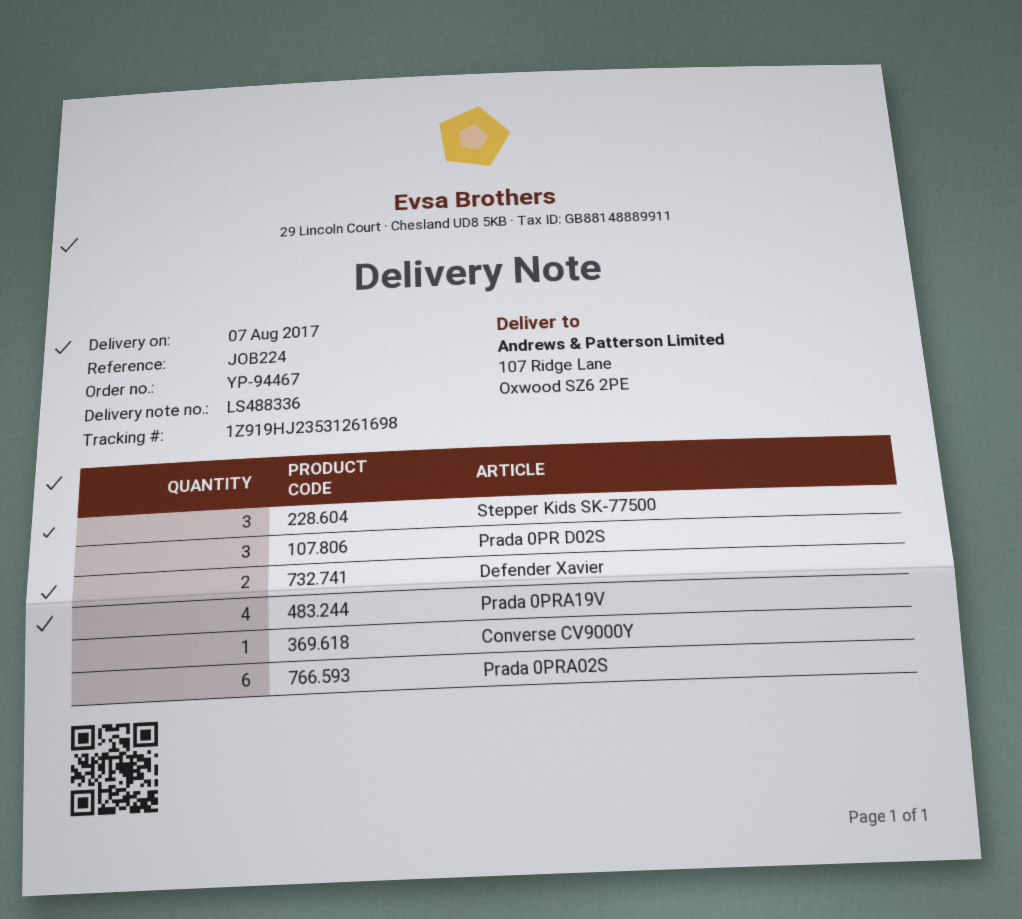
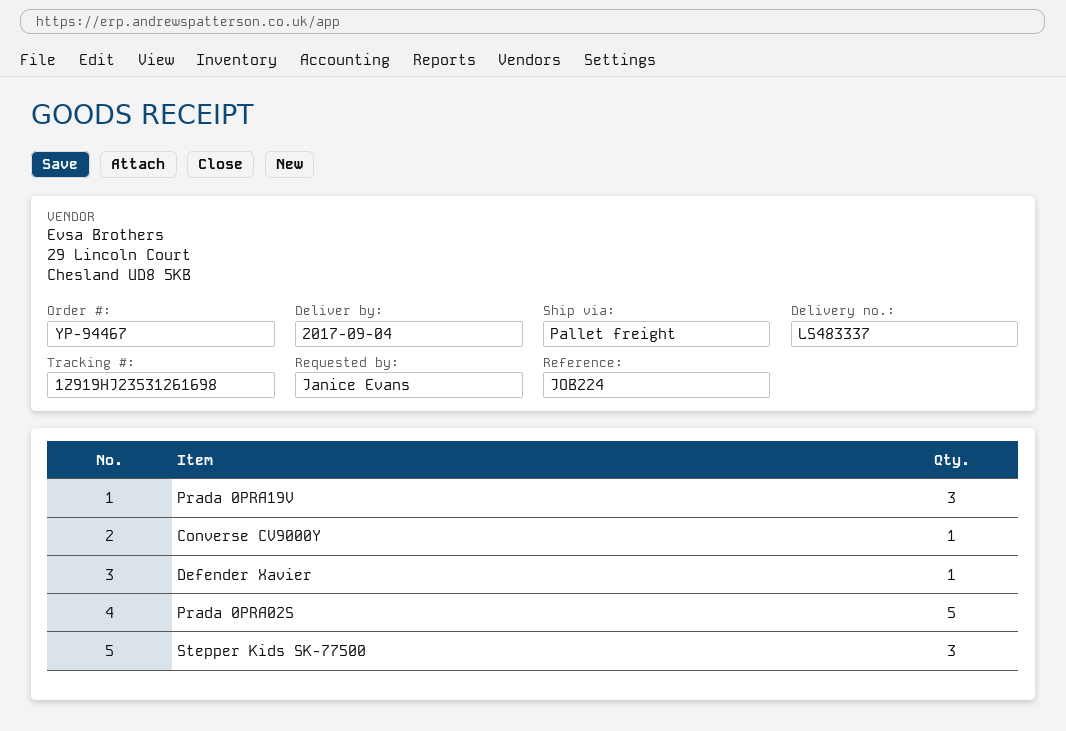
delivery note number: LS488336 -> LS483337
delivery date: 2017-08-07 -> 2017-09-04
Prada 0PR D02S: 3 -> none
Defender Xavier: 2 -> 1
Prada 0PRA19V: 4 -> 3
Prada 0PRA02S: 6 -> 5

